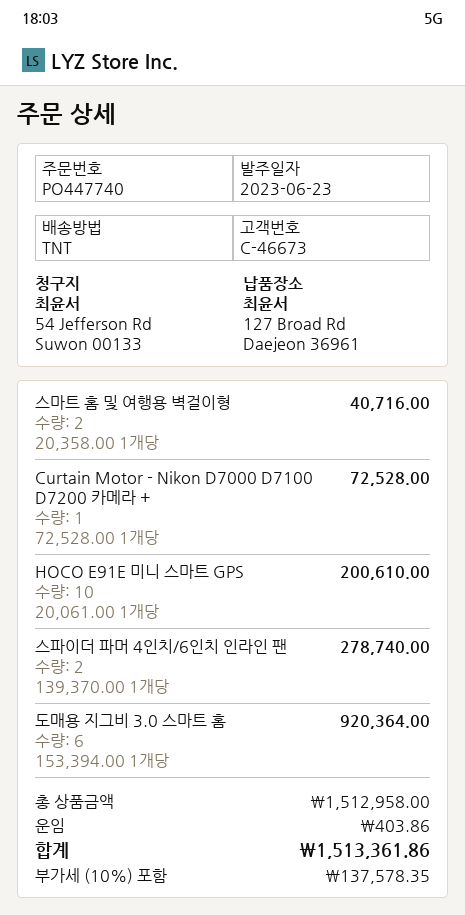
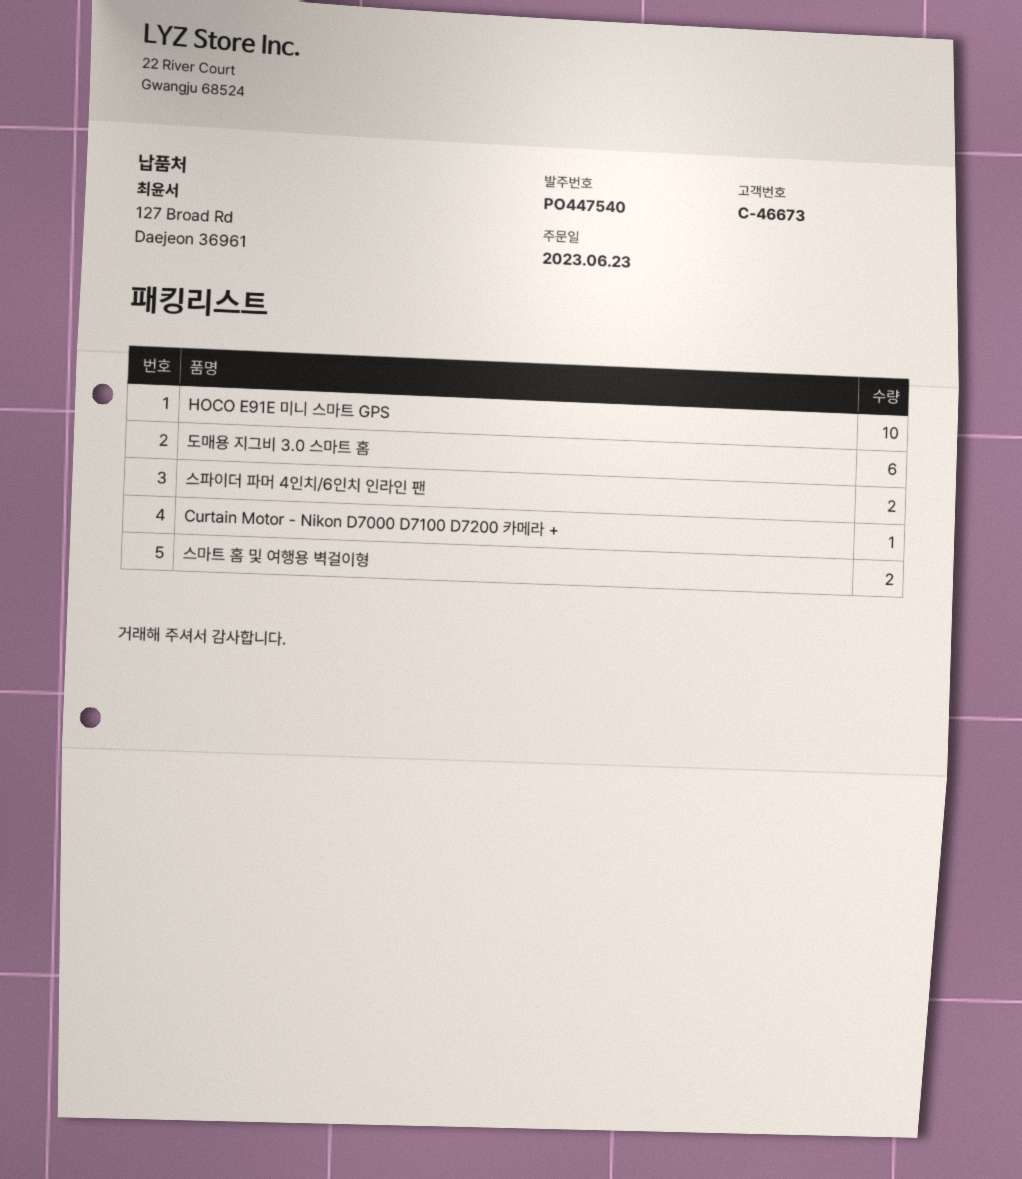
order number: PO447740 -> PO447540

